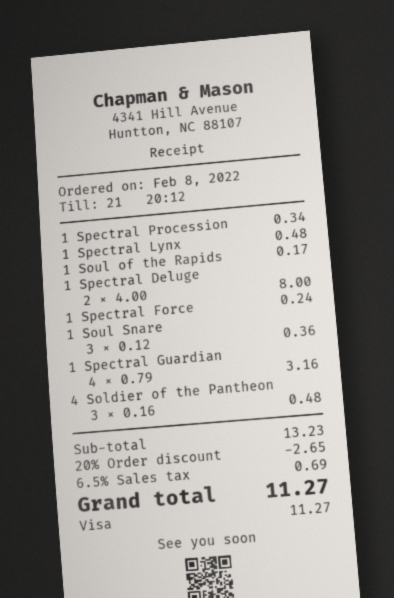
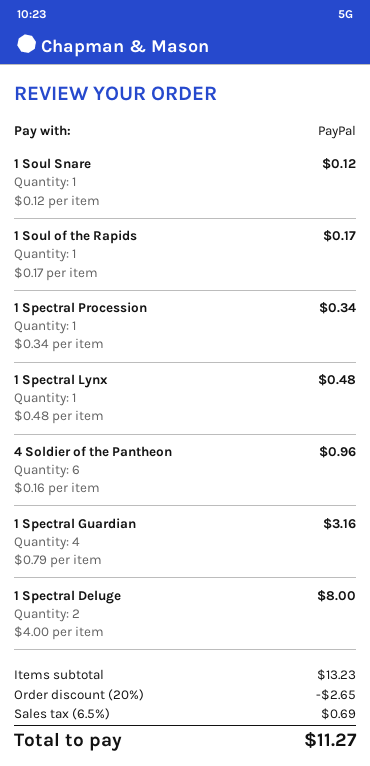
payment method: Visa -> PayPal
1 Spectral Force: 1 x 0.24 = 0.24 -> none
1 Soul Snare: 3 x 0.12 = 0.36 -> 1 x 0.12 = 0.12
4 Soldier of the Pantheon: 3 x 0.16 = 0.48 -> 6 x 0.16 = 0.96

